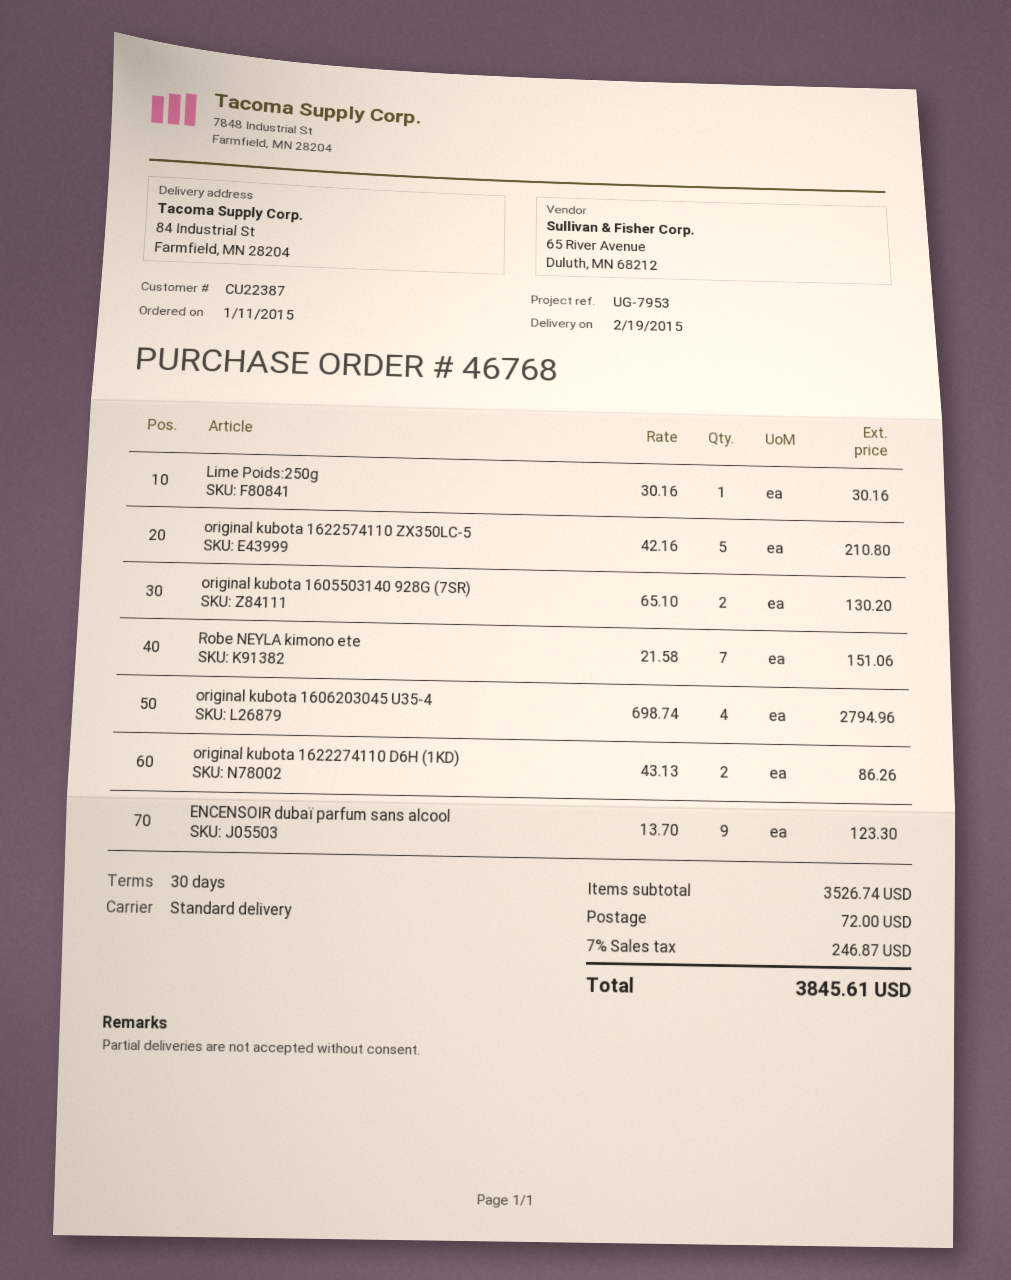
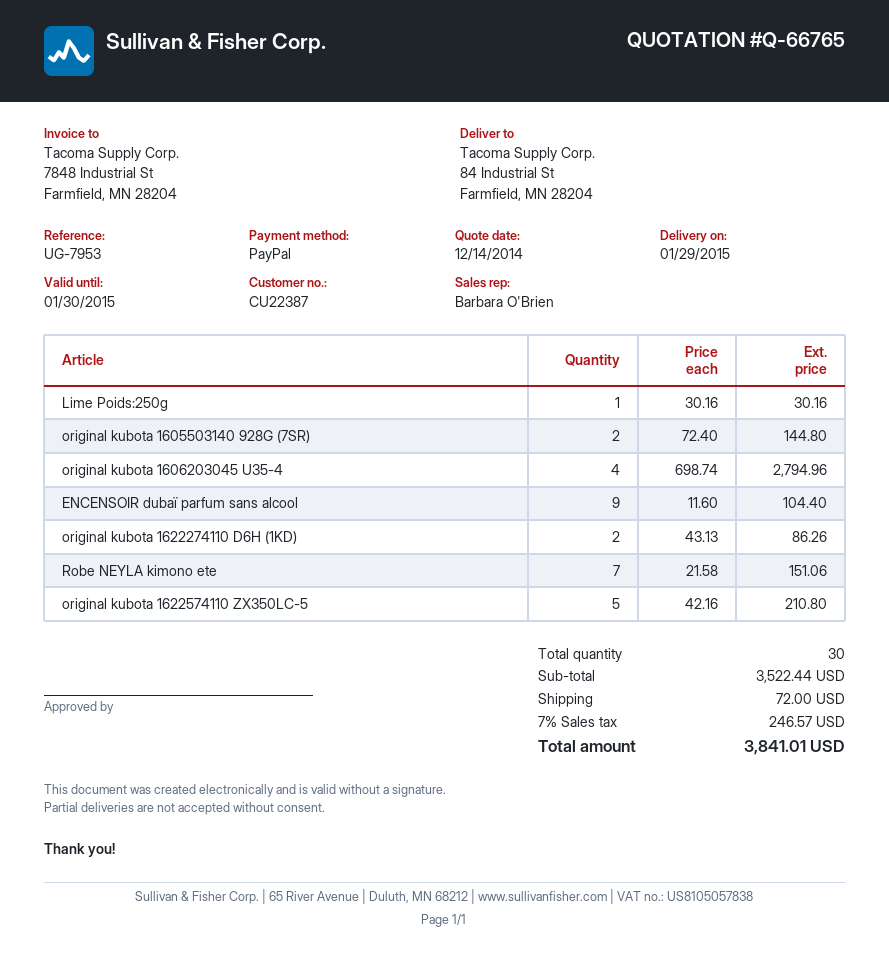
delivery date: 2015-02-19 -> 2015-01-29
original kubota 1605503140 928G (7SR): 2 x 65.10 = 130.20 -> 2 x 72.40 = 144.80
ENCENSOIR dubaï parfum sans alcool: 9 x 13.70 = 123.30 -> 9 x 11.60 = 104.40
subtotal: 3526.74 -> 3522.44
tax: 7% = 246.87 -> 7% = 246.57
total: 3845.61 -> 3841.01

